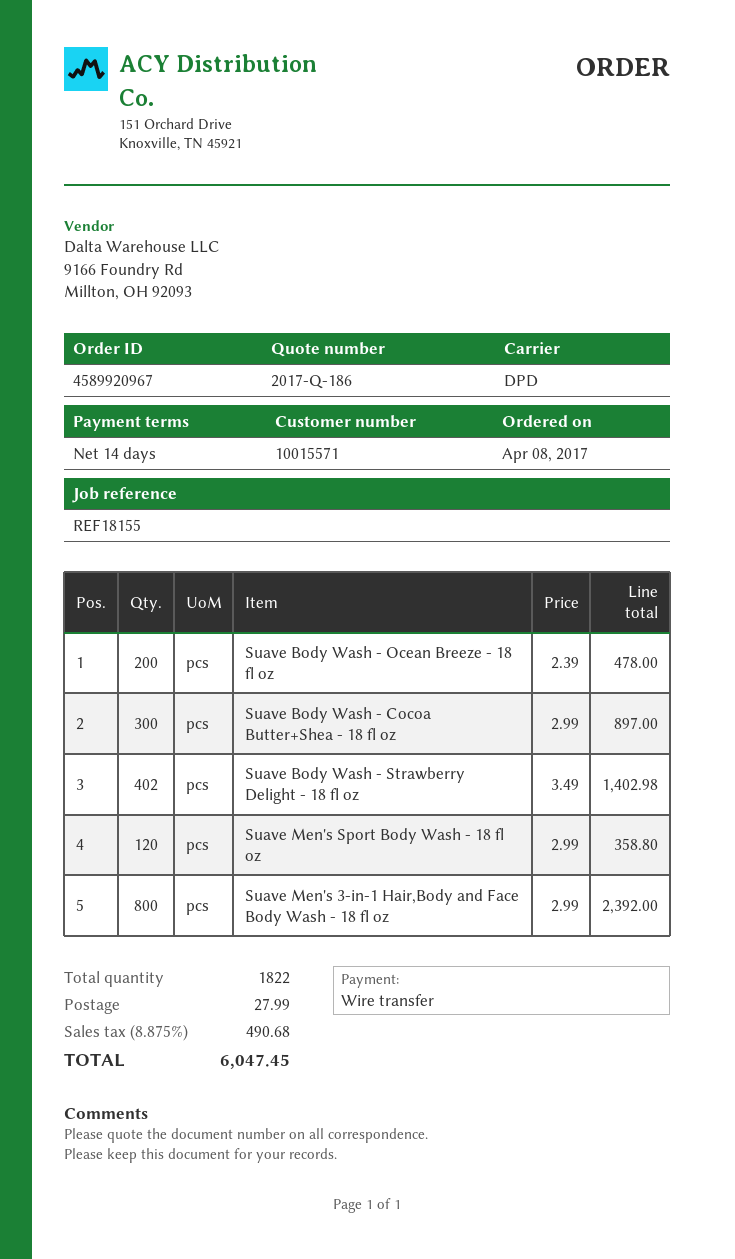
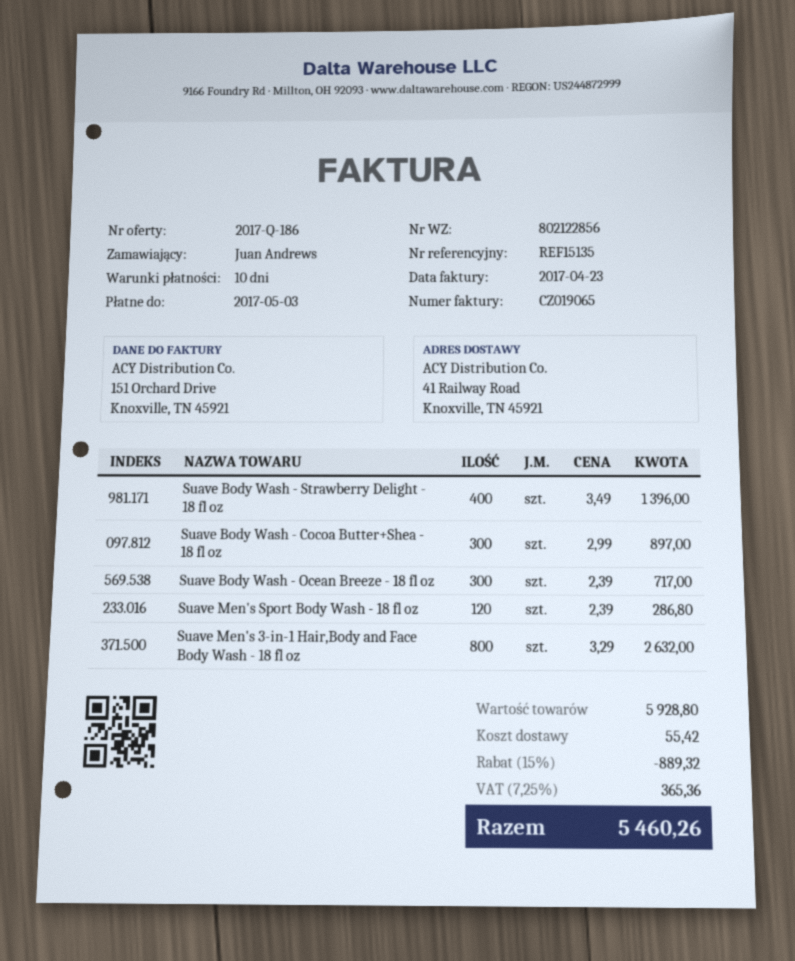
payment terms: 14 days -> 10 days
reference: REF18155 -> REF15135
Suave Body Wash - Ocean Breeze - 18 fl oz: 200 x 2.39 = 478.00 -> 300 x 2.39 = 717.00
Suave Body Wash - Strawberry Delight - 18 fl oz: 402 x 3.49 = 1402.98 -> 400 x 3.49 = 1396.00
Suave Men's Sport Body Wash - 18 fl oz: 120 x 2.99 = 358.80 -> 120 x 2.39 = 286.80
Suave Men's 3-in-1 Hair,Body and Face Body Wash - 18 fl oz: 800 x 2.99 = 2392.00 -> 800 x 3.29 = 2632.00
discount: none -> 15% = 889.32
shipping: 27.99 -> 55.42
tax: 8.875% = 490.68 -> 7.25% = 365.36
total: 6047.45 -> 5460.26

